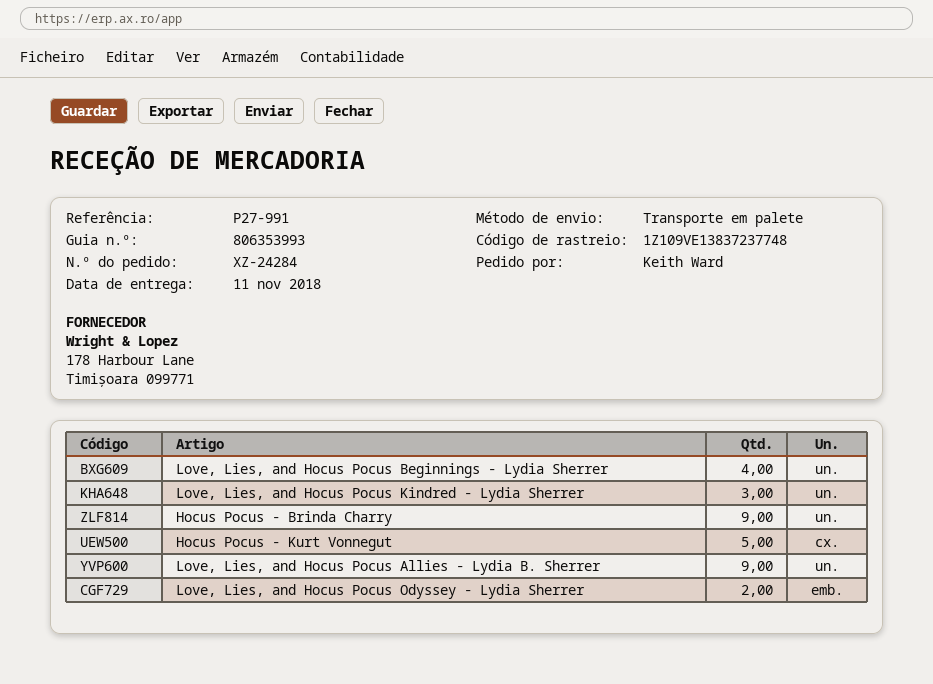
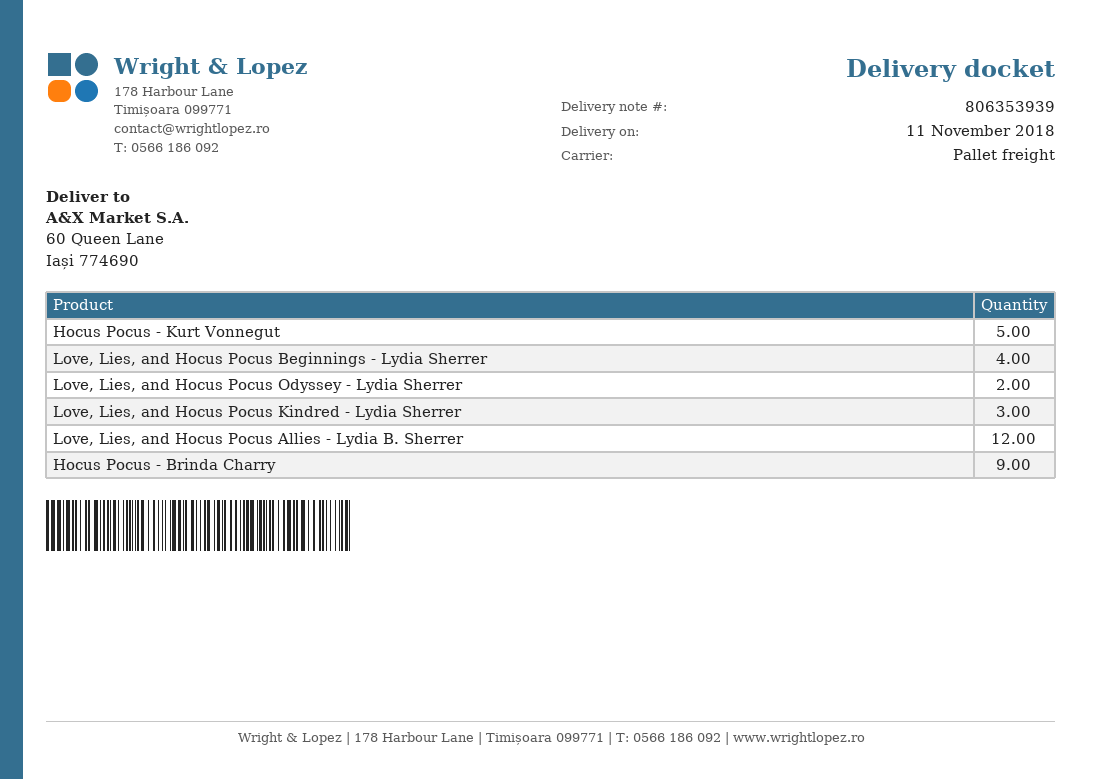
delivery note number: 806353993 -> 806353939
Love, Lies, and Hocus Pocus Allies - Lydia B. Sherrer: 9 -> 12

